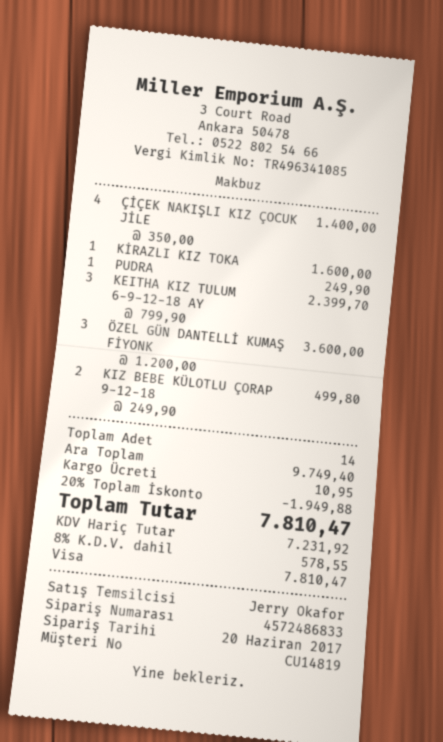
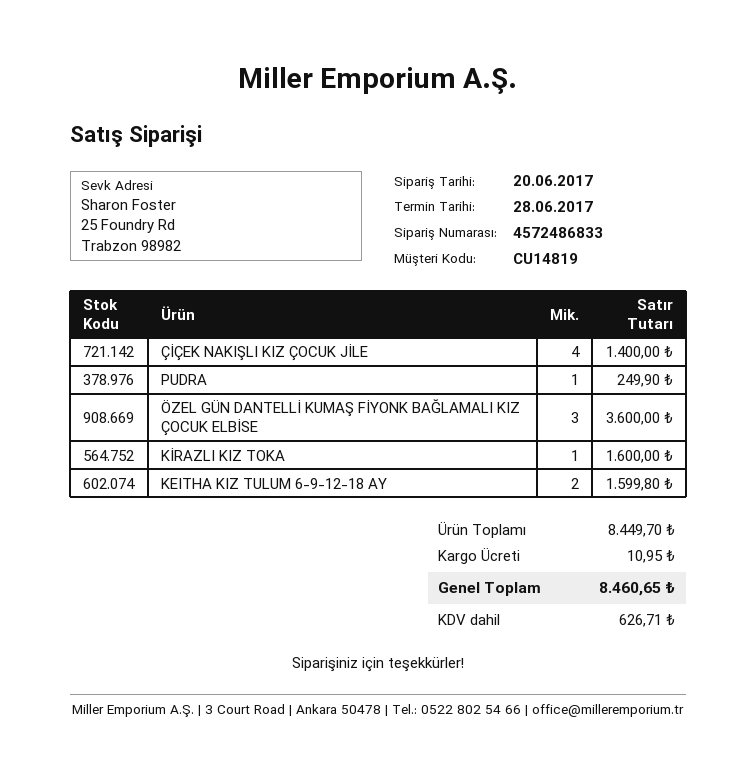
KEITHA KIZ TULUM 6-9-12-18 AY: 3 for 2399.70 -> 2 for 1599.80
KIZ BEBE KÜLOTLU ÇORAP 9-12-18: 2 for 499.80 -> none
subtotal: 9749.40 -> 8449.70
discount: 20% = 1949.88 -> none
tax: 578.55 -> 626.71
total: 7810.47 -> 8460.65

